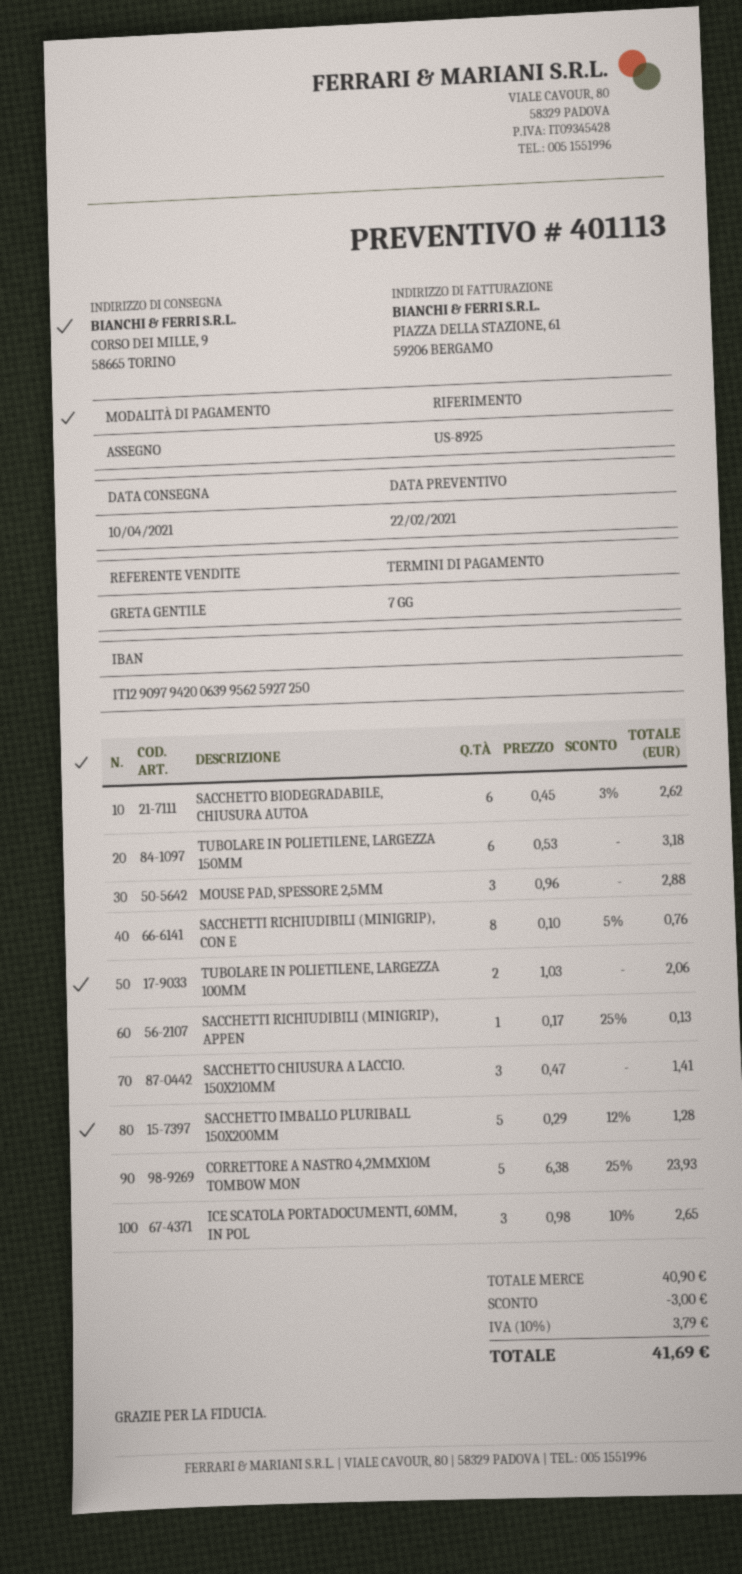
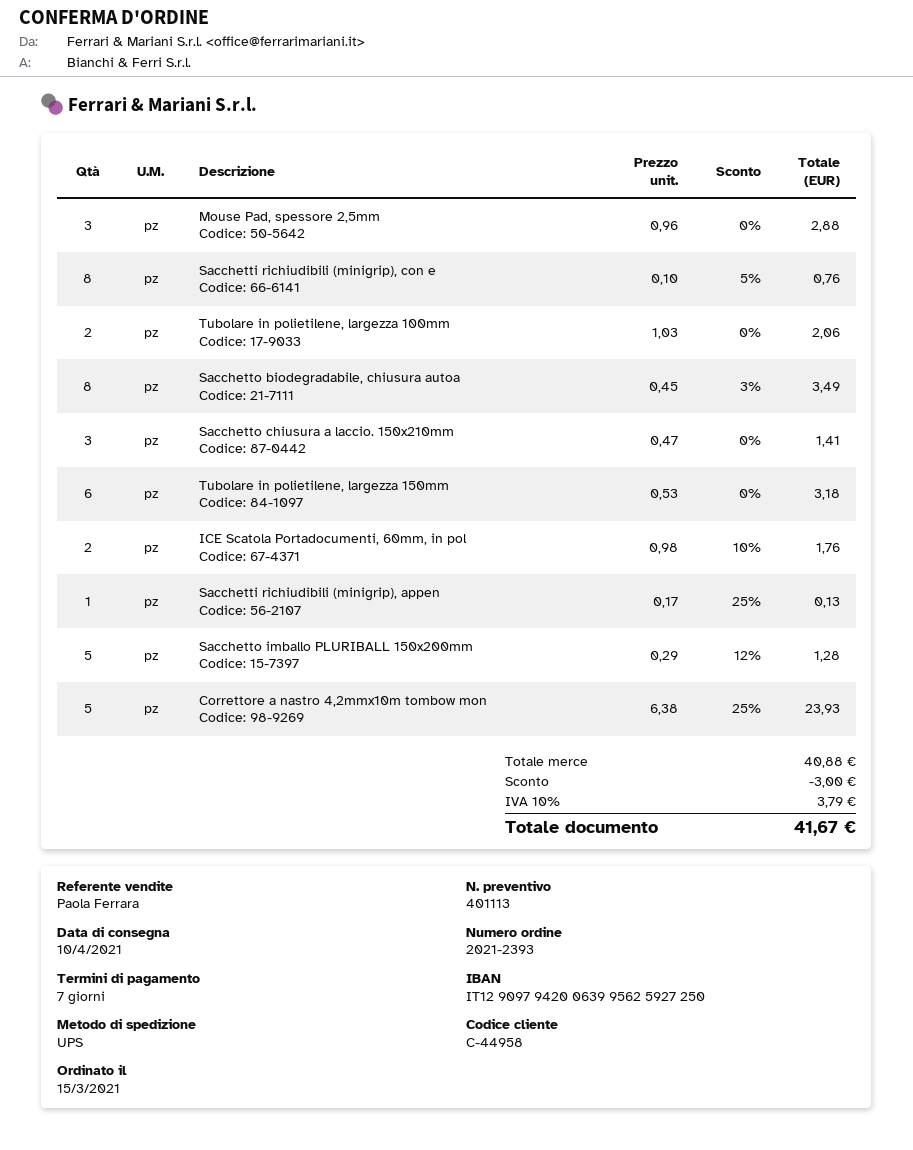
sales rep: GRETA GENTILE -> Paola Ferrara
SACCHETTO BIODEGRADABILE, CHIUSURA AUTOA: 6 x 0.45 - 3% = 2.62 -> 8 x 0.45 - 3% = 3.49
ICE SCATOLA PORTADOCUMENTI, 60MM, IN POL: 3 x 0.98 - 10% = 2.65 -> 2 x 0.98 - 10% = 1.76
subtotal: 40.90 -> 40.88
total: 41.69 -> 41.67

